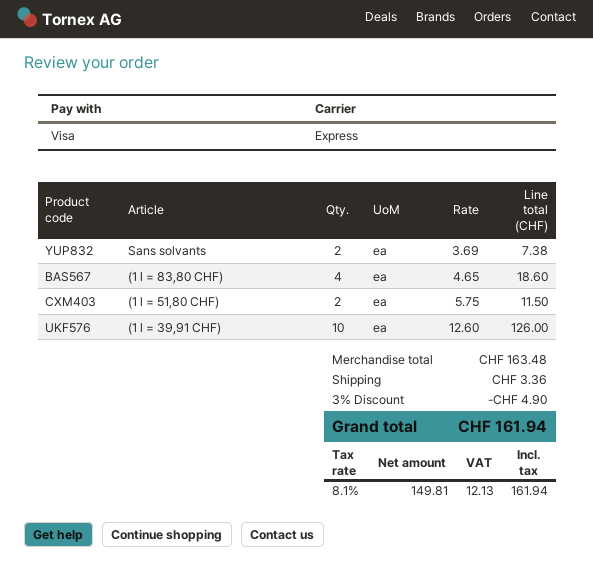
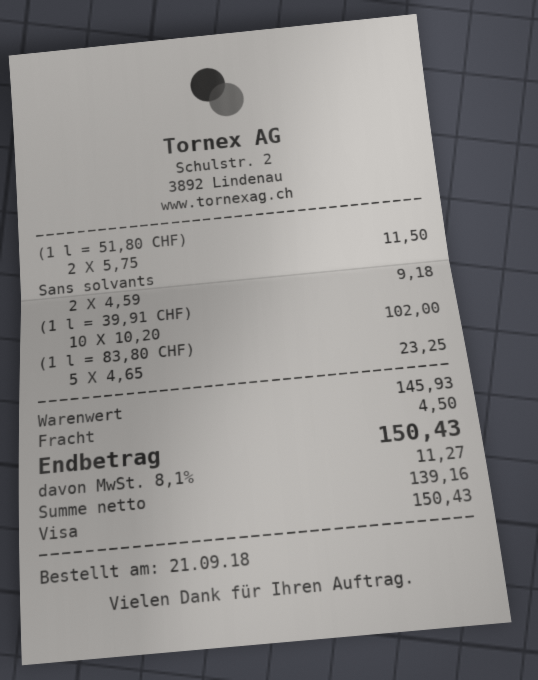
Sans solvants: 2 x 3.69 = 7.38 -> 2 x 4.59 = 9.18
(1 l = 83,80 CHF): 4 x 4.65 = 18.60 -> 5 x 4.65 = 23.25
(1 l = 39,91 CHF): 10 x 12.60 = 126.00 -> 10 x 10.20 = 102.00
subtotal: 163.48 -> 145.93
discount: 3% = 4.90 -> none
shipping: 3.36 -> 4.50
net: 149.81 -> 139.16
tax: 8.1% = 12.13 -> 8.1% = 11.27
total: 161.94 -> 150.43

